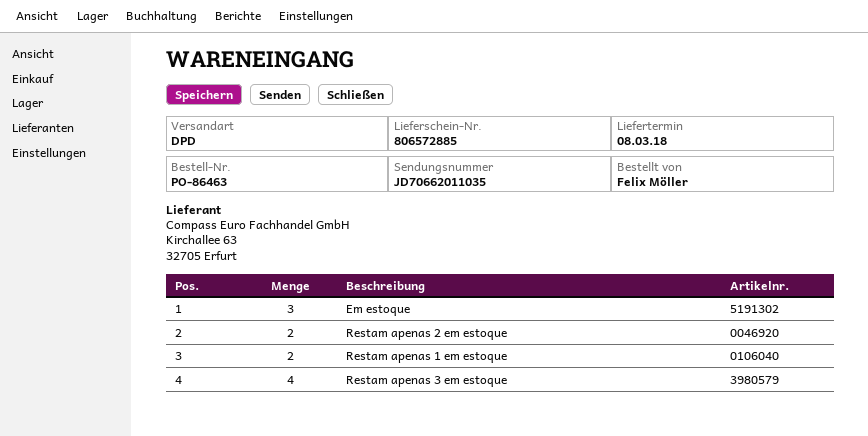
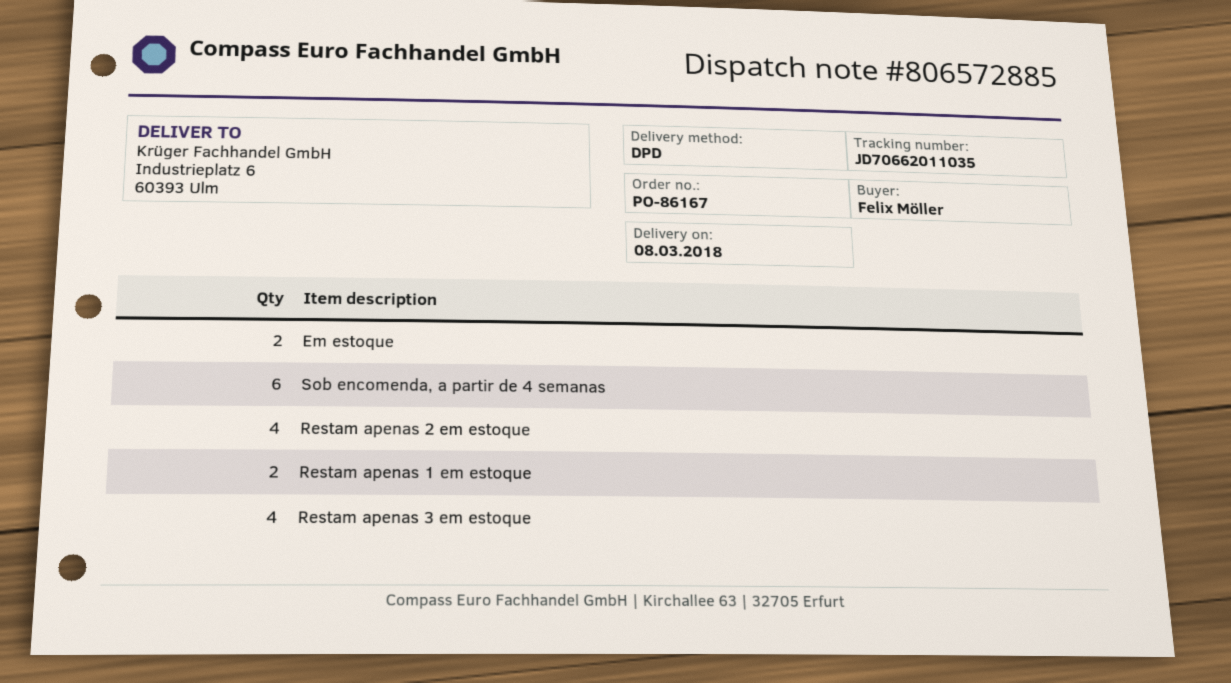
order number: PO-86463 -> PO-86167
Em estoque: 3 -> 2
Restam apenas 2 em estoque: 2 -> 4
Sob encomenda, a partir de 4 semanas: none -> 6

